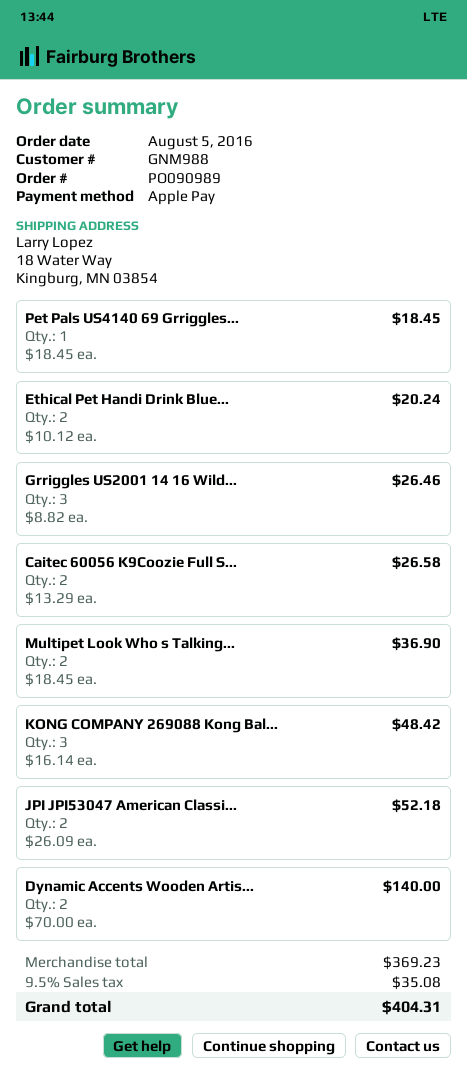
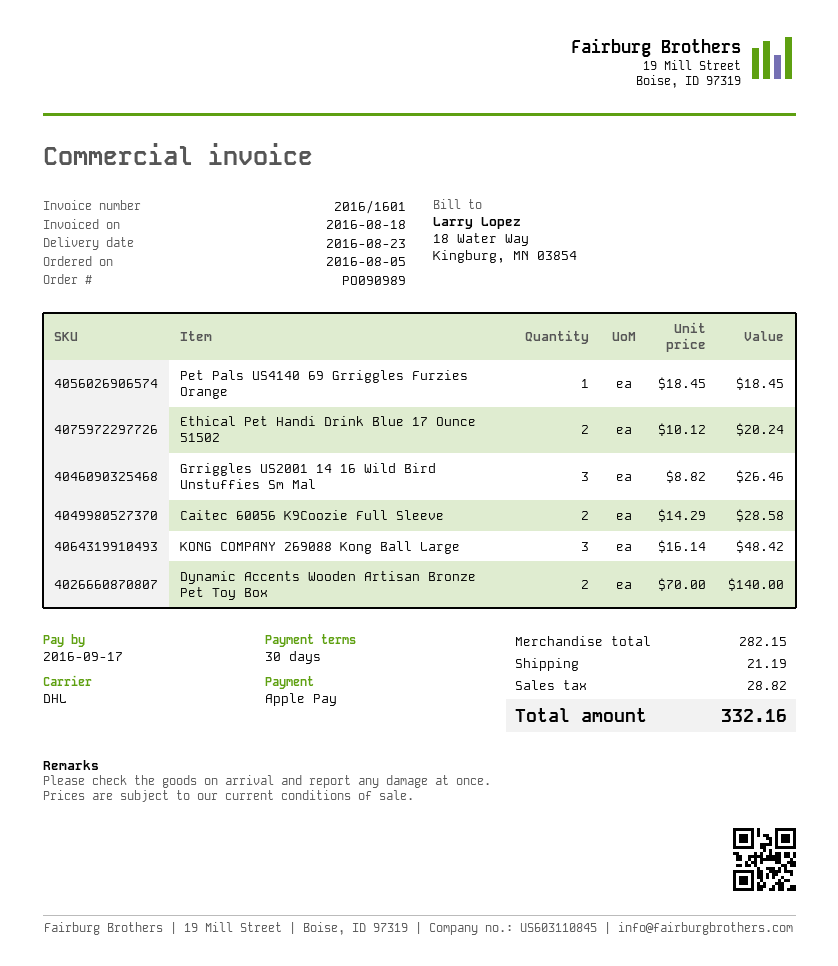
Caitec 60056 K9Coozie Full S...: 2 x 13.29 = 26.58 -> 2 x 14.29 = 28.58
Multipet Look Who s Talking...: 2 x 18.45 = 36.90 -> none
JPI JPI53047 American Classi...: 2 x 26.09 = 52.18 -> none
subtotal: 369.23 -> 282.15
shipping: none -> 21.19
tax: 35.08 -> 28.82
total: 404.31 -> 332.16

